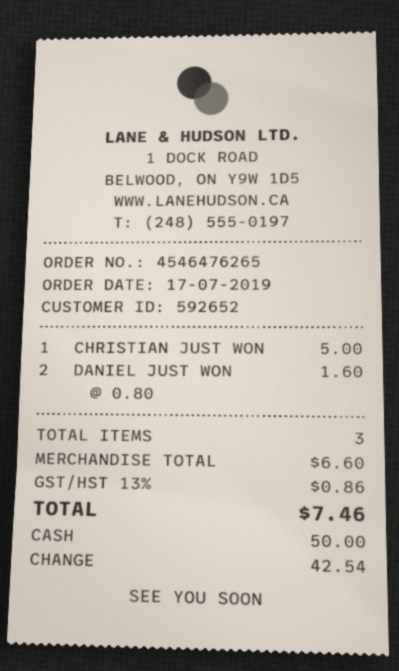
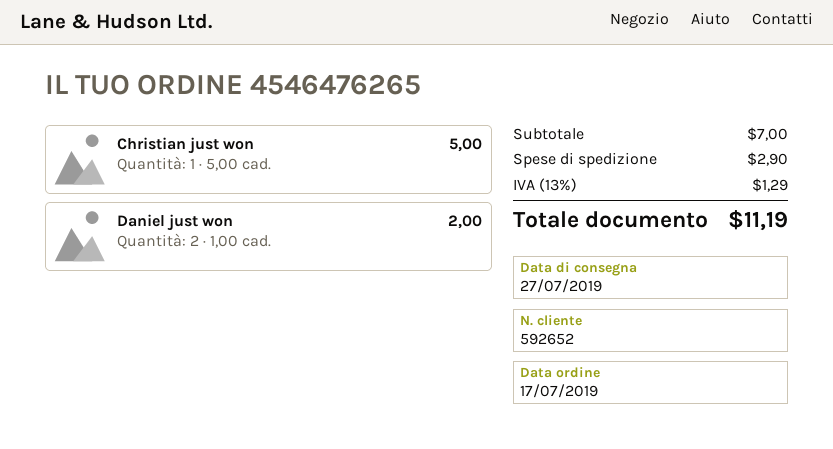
DANIEL JUST WON: 2 x 0.80 = 1.60 -> 2 x 1.00 = 2.00
subtotal: 6.60 -> 7.00
shipping: none -> 2.90
tax: 13% = 0.86 -> 13% = 1.29
total: 7.46 -> 11.19

